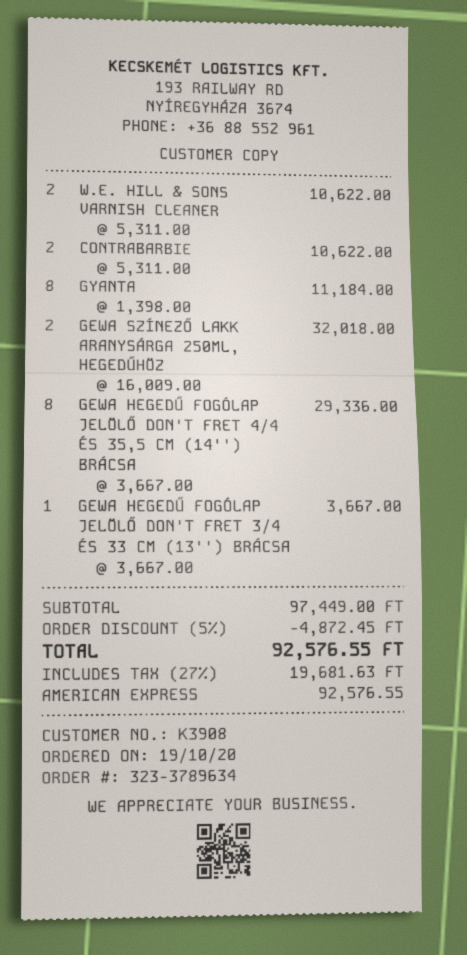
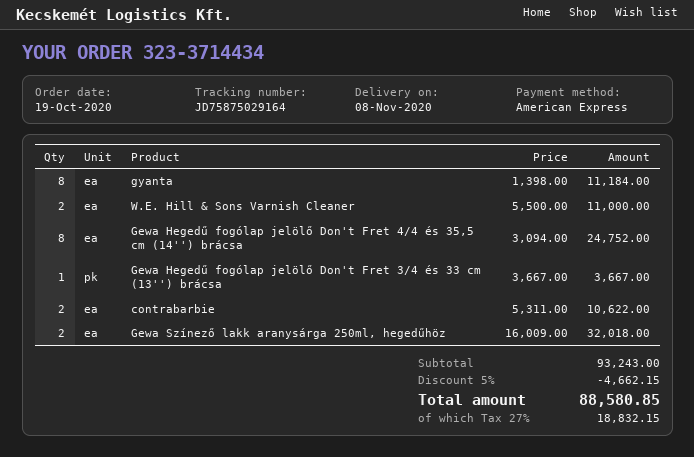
order number: 323-3789634 -> 323-3714434
W.E. HILL & SONS VARNISH CLEANER: 2 x 5311.00 = 10622.00 -> 2 x 5500.00 = 11000.00
GEWA HEGEDŰ FOGÓLAP JELÖLŐ DON'T FRET 4/4 ÉS 35,5 CM (14'') BRÁCSA: 8 x 3667.00 = 29336.00 -> 8 x 3094.00 = 24752.00
subtotal: 97449.00 -> 93243.00
discount: 5% = 4872.45 -> 5% = 4662.15
tax: 27% = 19681.63 -> 27% = 18832.15
total: 92576.55 -> 88580.85

